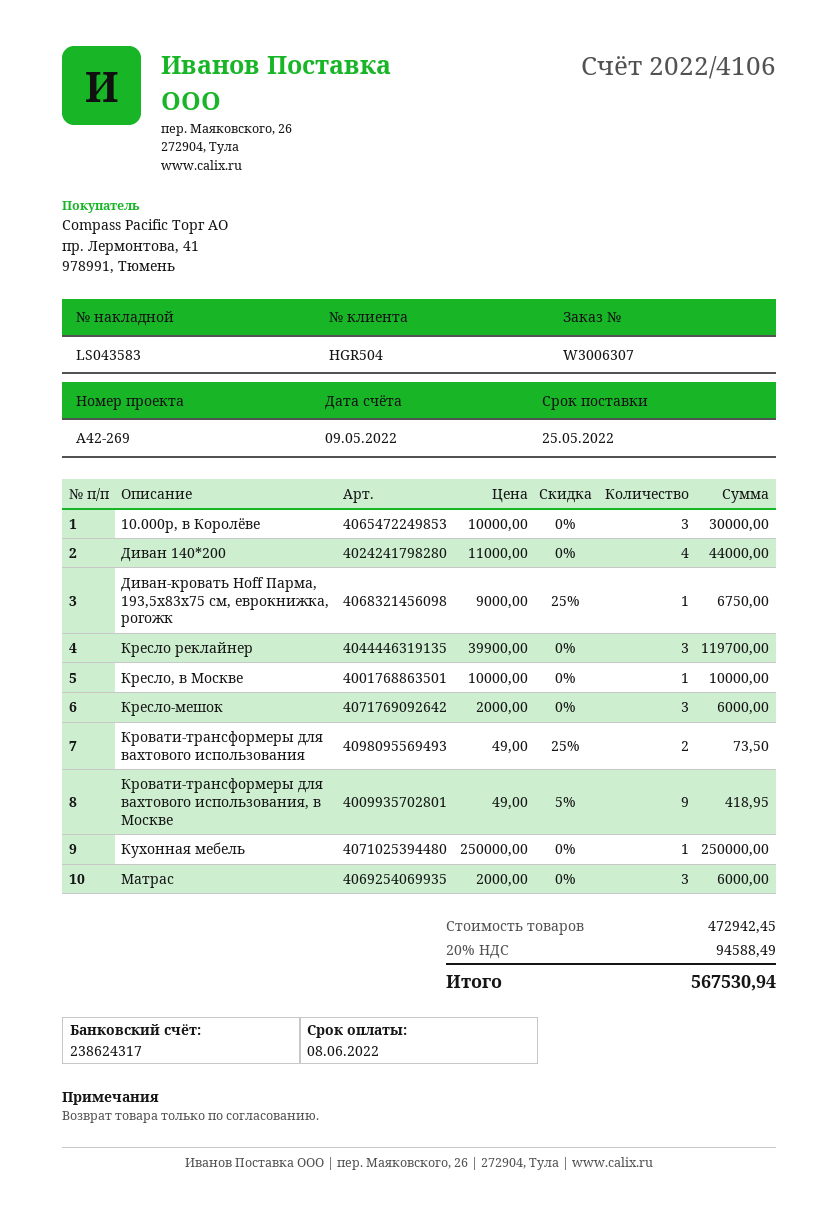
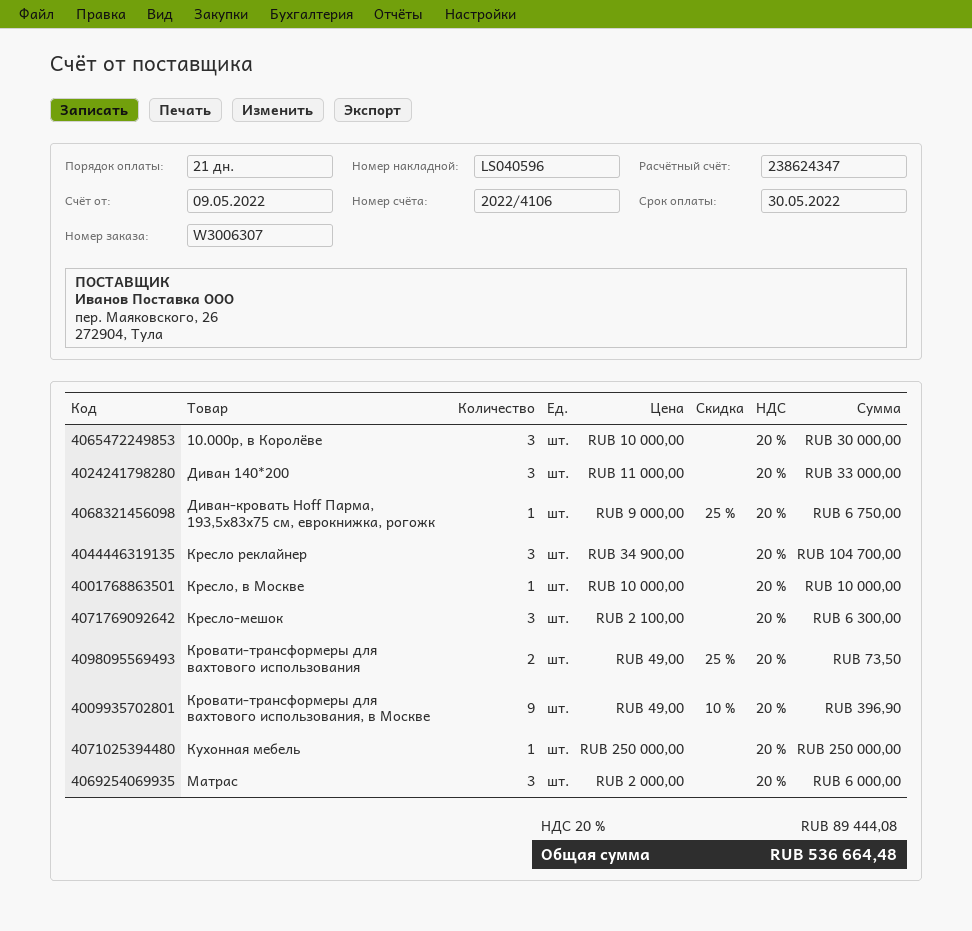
delivery note number: LS043583 -> LS040596
due date: 2022-06-08 -> 2022-05-30
bank account: 238624317 -> 238624347
Диван 140*200: 4 x 11000.00 = 44000.00 -> 3 x 11000.00 = 33000.00
Кресло реклайнер: 3 x 39900.00 = 119700.00 -> 3 x 34900.00 = 104700.00
Кресло-мешок: 3 x 2000.00 = 6000.00 -> 3 x 2100.00 = 6300.00
Кровати-трансформеры для вахтового использования, в Москве: 9 x 49.00 - 5% = 418.95 -> 9 x 49.00 - 10% = 396.90
tax: 20% = 94588.49 -> 20% = 89444.08
total: 567530.94 -> 536664.48

